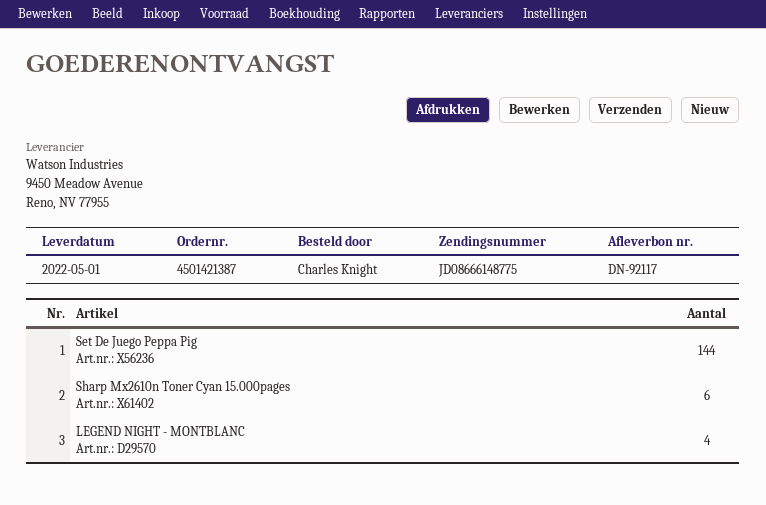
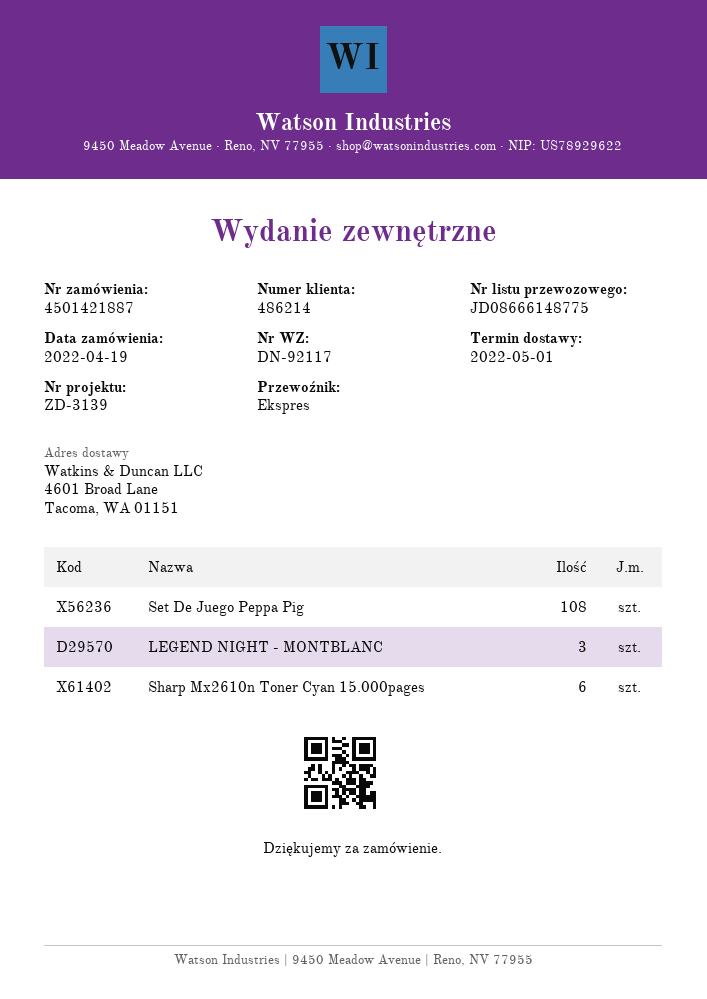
order number: 4501421387 -> 4501421887
Set De Juego Peppa Pig: 144 -> 108
LEGEND NIGHT - MONTBLANC: 4 -> 3

